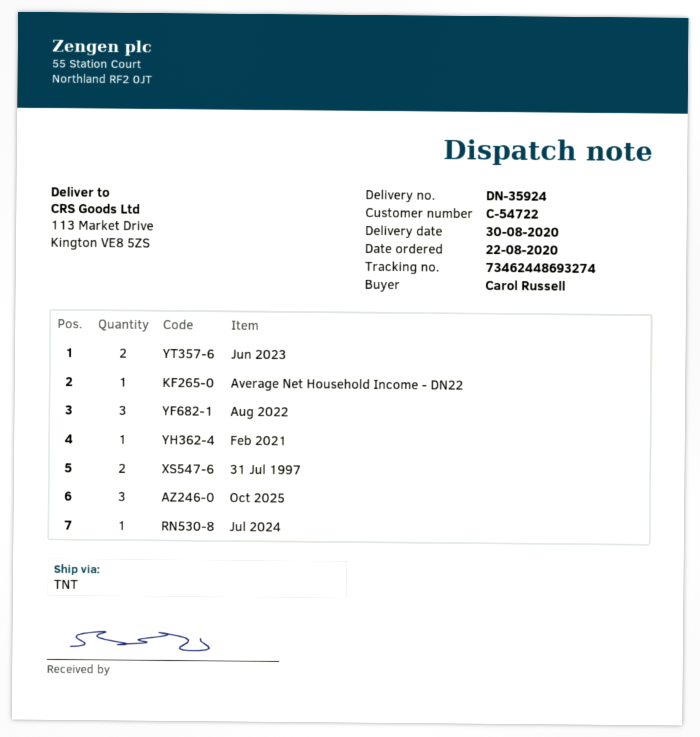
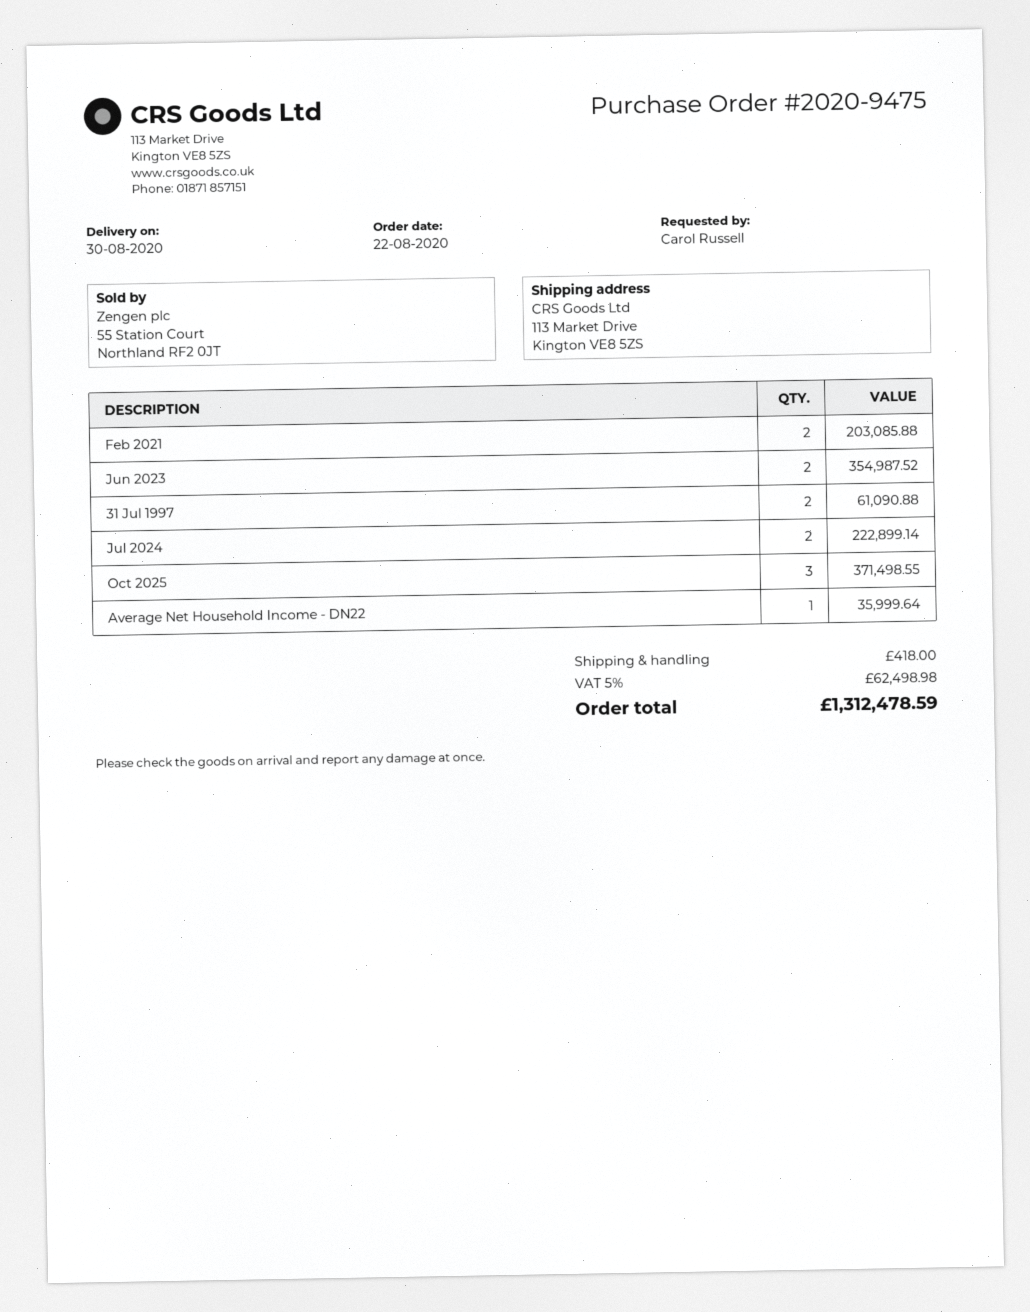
Aug 2022: 3 -> none
Feb 2021: 1 -> 2
Jul 2024: 1 -> 2

